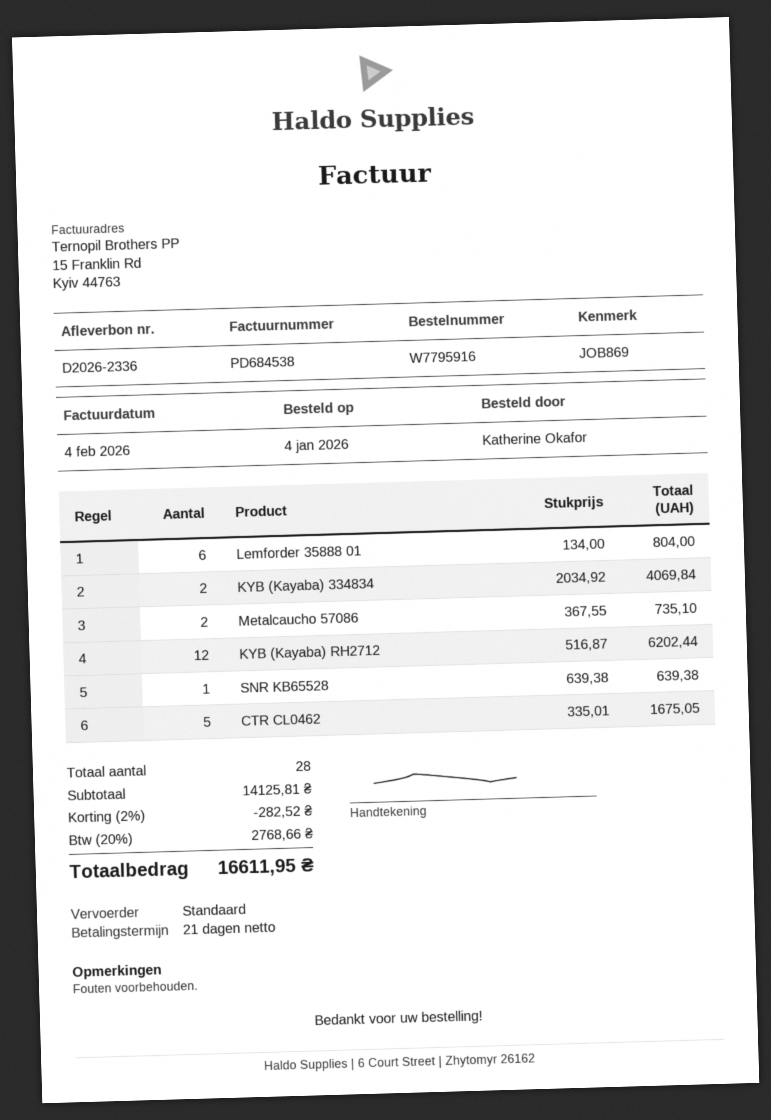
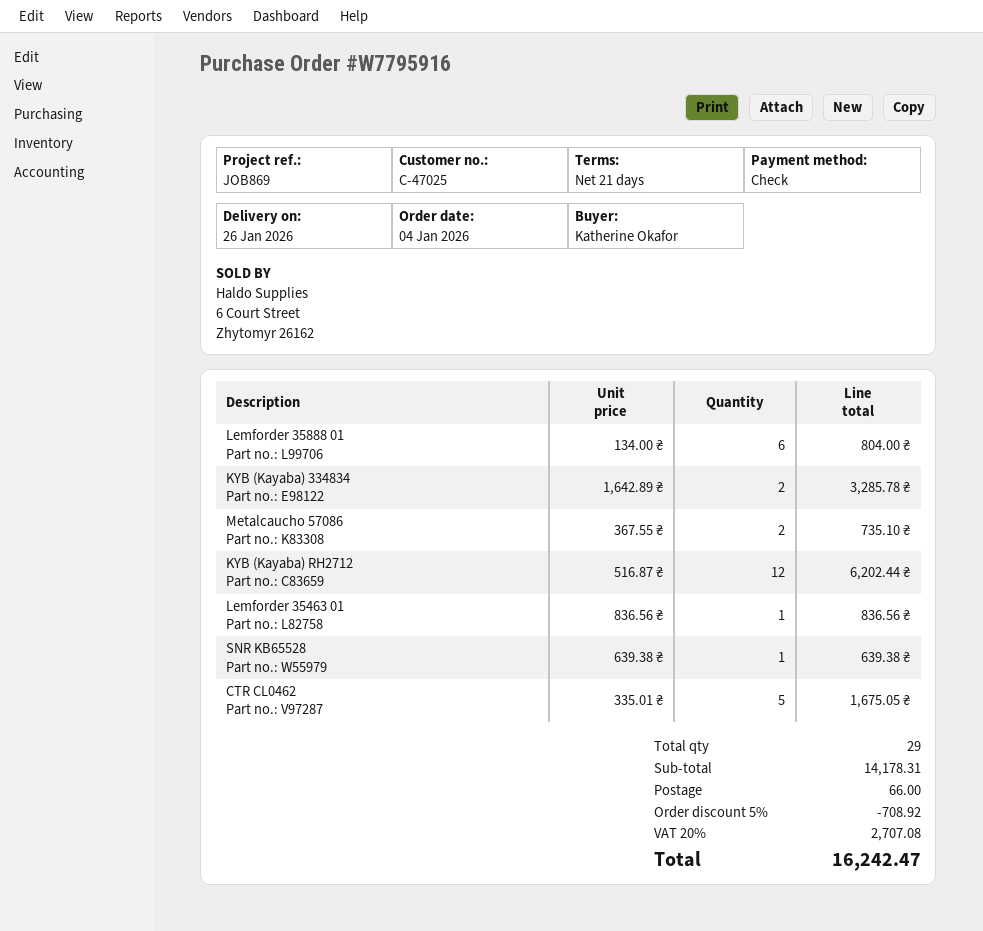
KYB (Kayaba) 334834: 2 x 2034.92 = 4069.84 -> 2 x 1642.89 = 3285.78
Lemforder 35463 01: none -> 1 x 836.56 = 836.56
total quantity: 28 -> 29
subtotal: 14125.81 -> 14178.31
discount: 2% = 282.52 -> 5% = 708.92
shipping: none -> 66.00
tax: 20% = 2768.66 -> 20% = 2707.08
total: 16611.95 -> 16242.47

